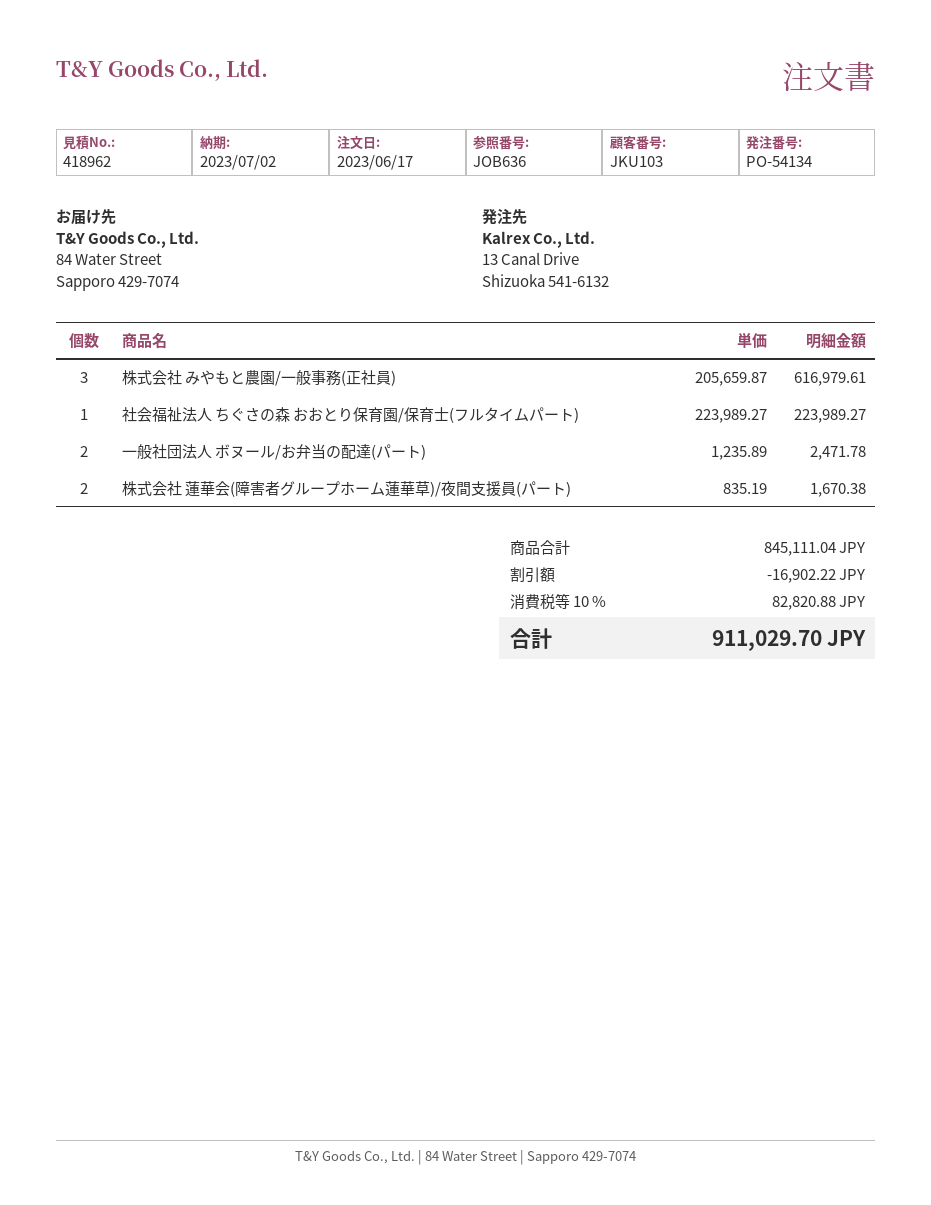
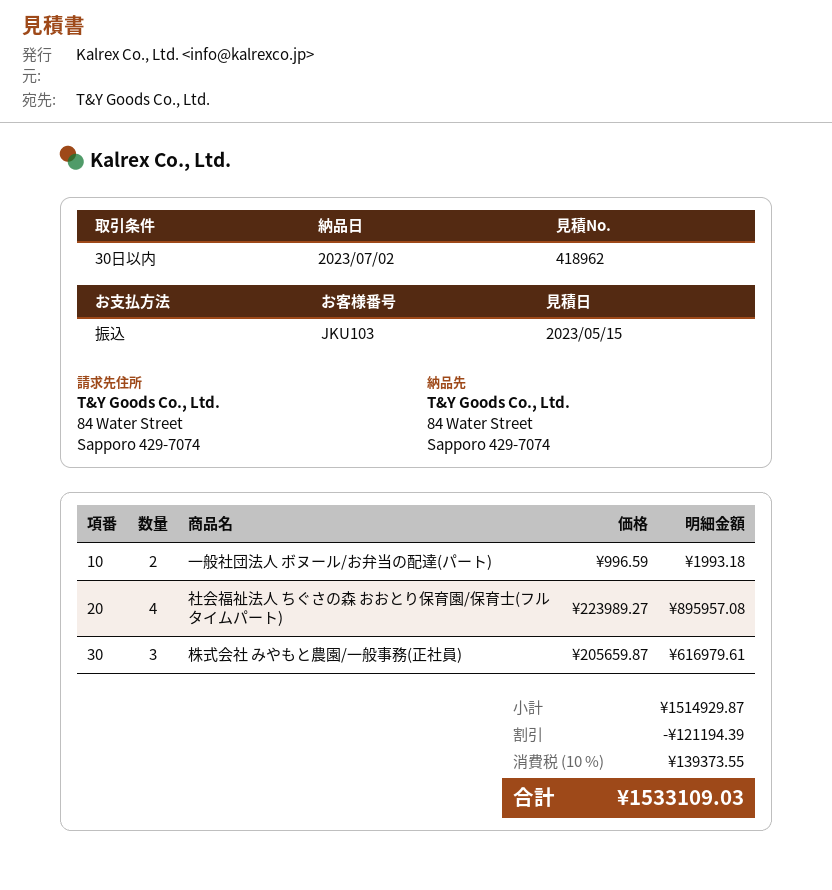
社会福祉法人 ちぐさの森 おおとり保育園/保育士(フルタイムパート): 1 x 223989.27 = 223989.27 -> 4 x 223989.27 = 895957.08
一般社団法人 ボヌール/お弁当の配達(パート): 2 x 1235.89 = 2471.78 -> 2 x 996.59 = 1993.18
株式会社 蓮華会(障害者グループホーム蓮華草)/夜間支援員(パート): 2 x 835.19 = 1670.38 -> none
subtotal: 845111.04 -> 1514929.87
discount: 16902.22 -> 121194.39
tax: 10% = 82820.88 -> 10% = 139373.55
total: 911029.70 -> 1533109.03

